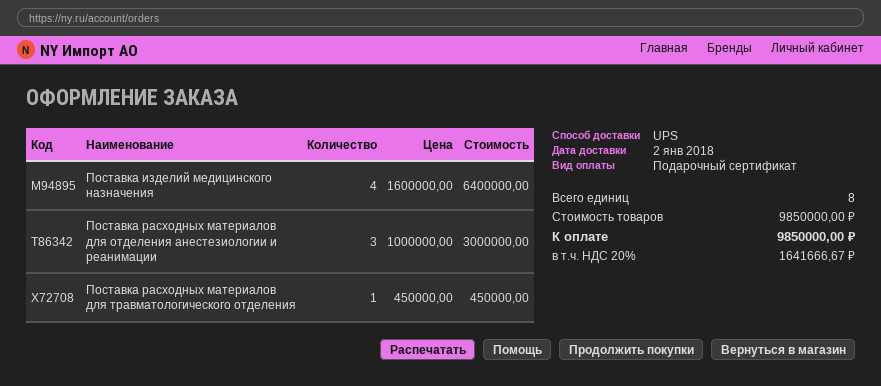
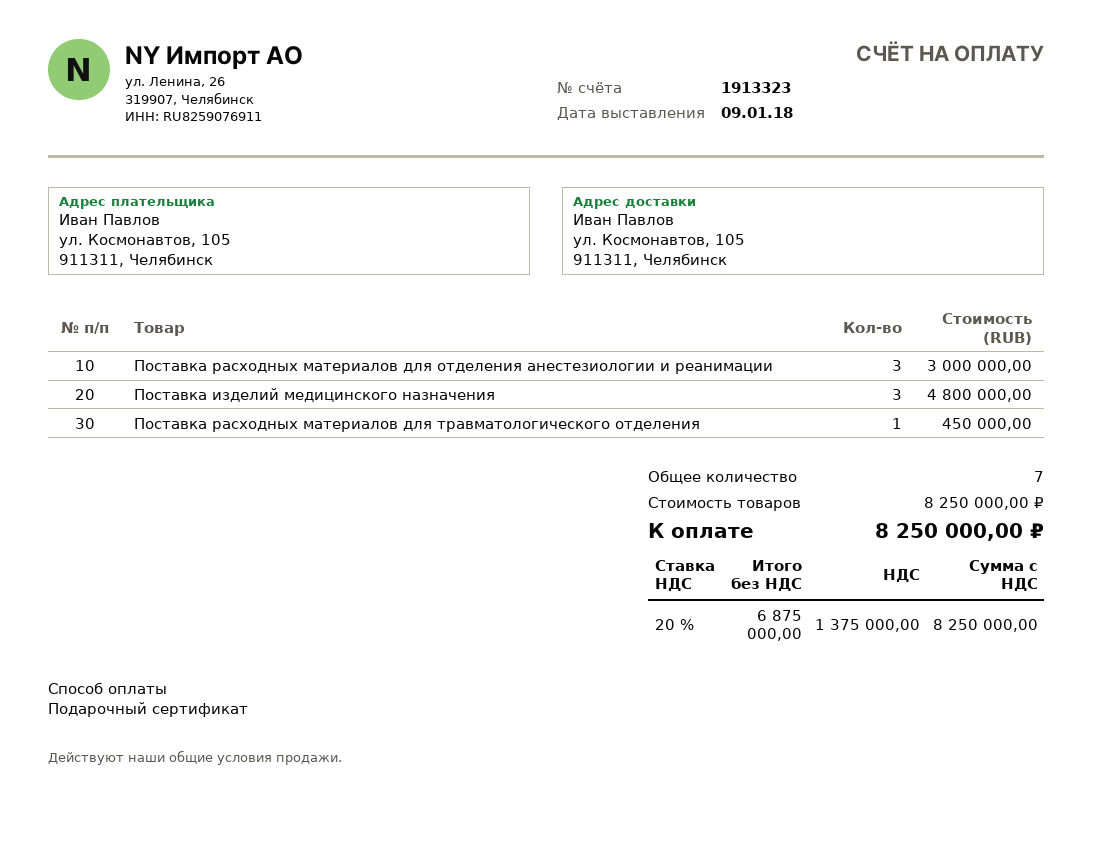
Поставка изделий медицинского назначения: 4 for 6400000.00 -> 3 for 4800000.00
total quantity: 8 -> 7
subtotal: 9850000.00 -> 8250000.00
tax: 20% = 1641666.67 -> 20% = 1375000.00
total: 9850000.00 -> 8250000.00

